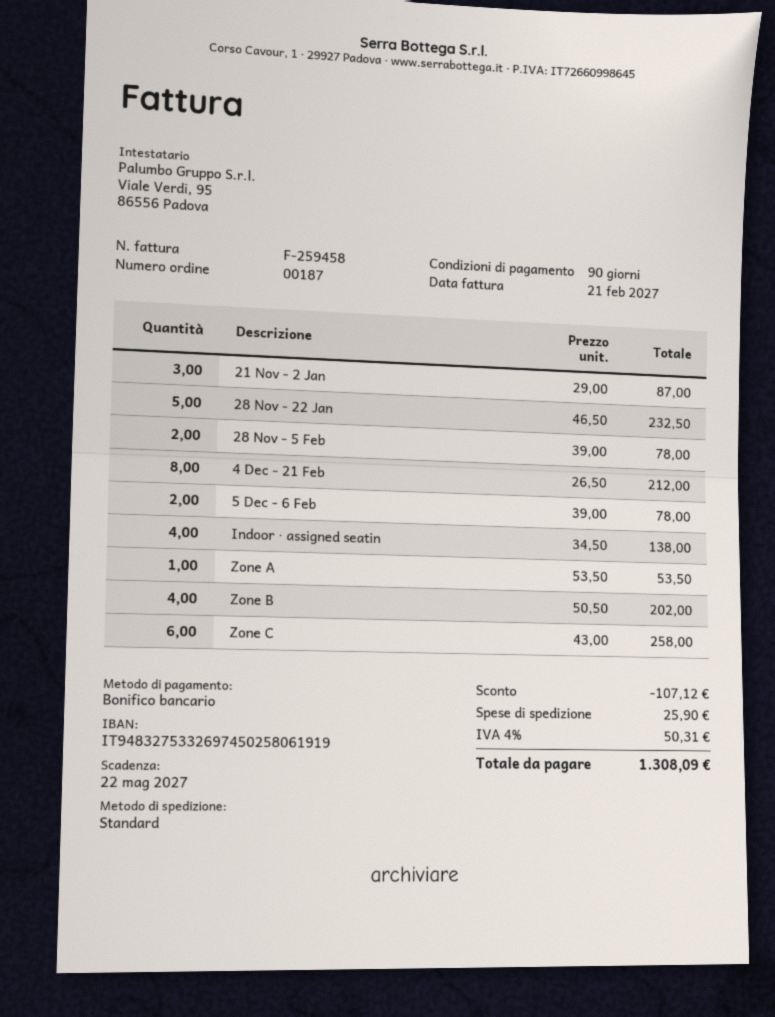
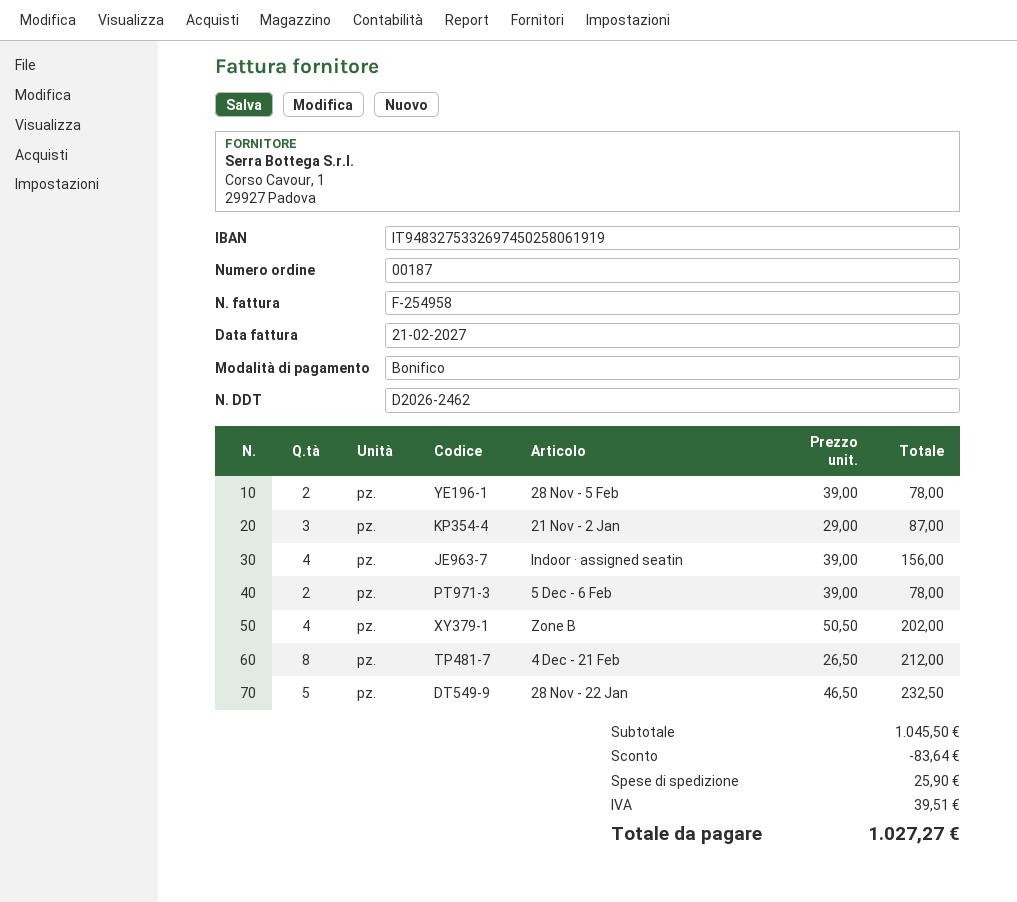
invoice number: F-259458 -> F-254958
Indoor · assigned seatin: 4 x 34.50 = 138.00 -> 4 x 39.00 = 156.00
Zone A: 1 x 53.50 = 53.50 -> none
Zone C: 6 x 43.00 = 258.00 -> none
discount: 107.12 -> 83.64
tax: 50.31 -> 39.51
total: 1308.09 -> 1027.27

